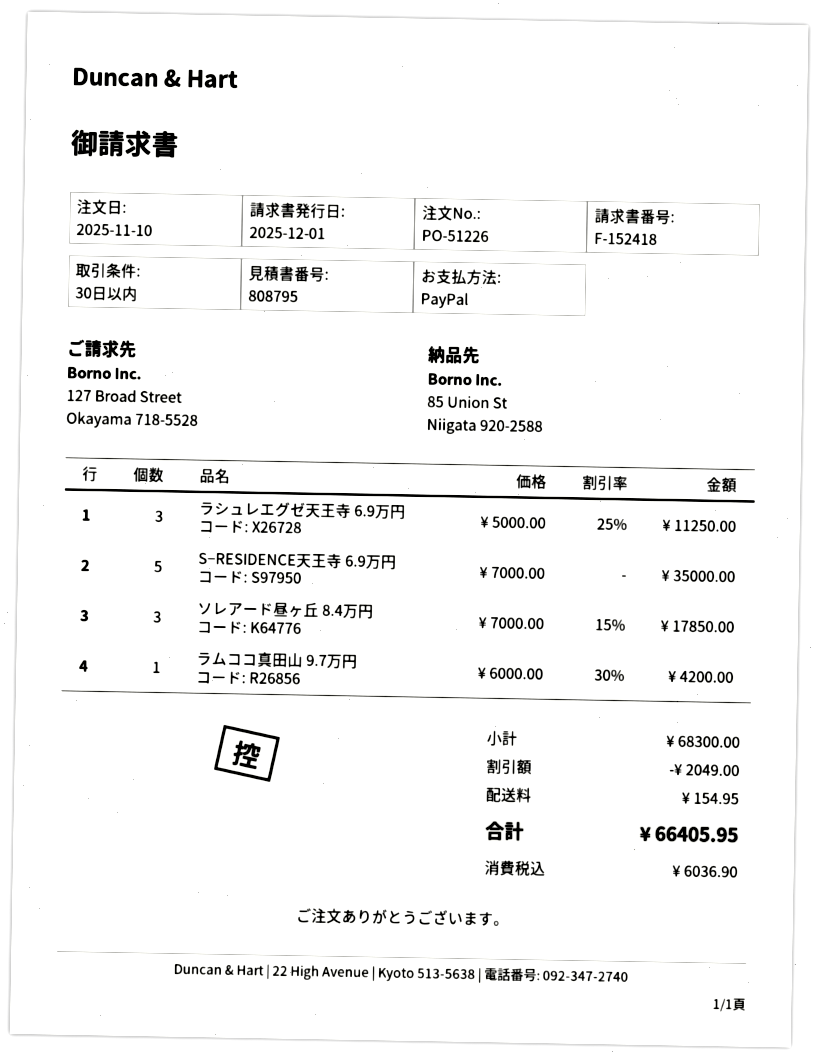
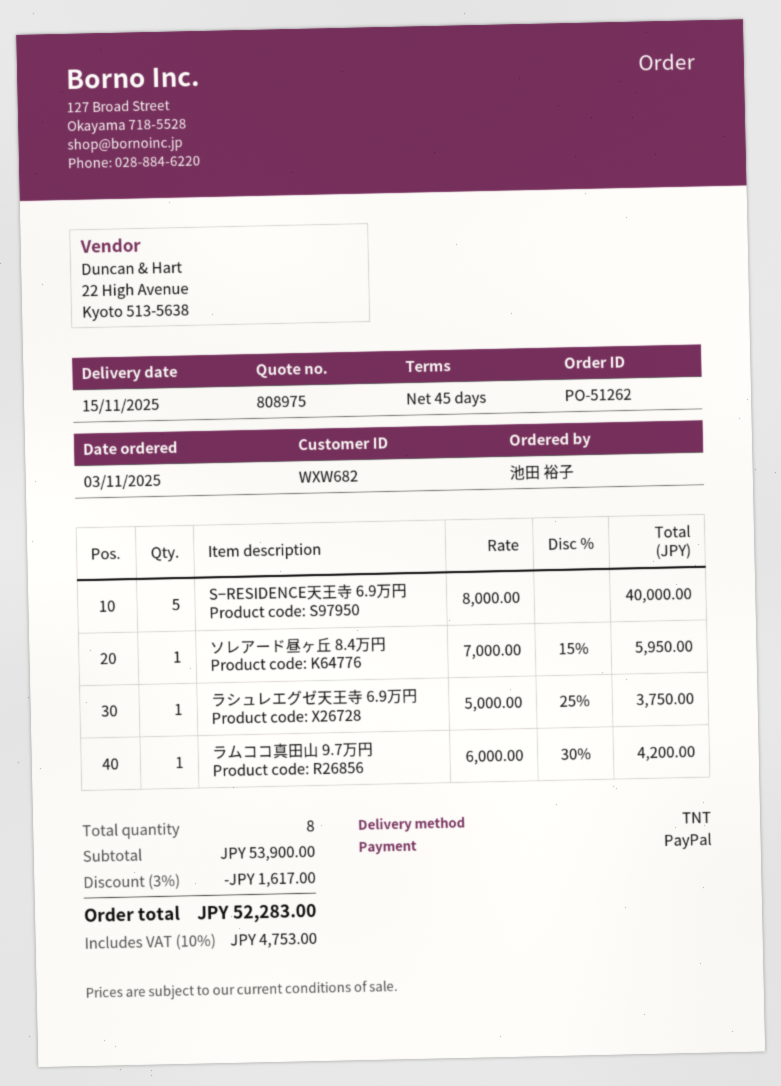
quote number: 808795 -> 808975
order number: PO-51226 -> PO-51262
order date: 2025-11-10 -> 2025-11-03
payment terms: 30 days -> 45 days
ラシュレエグゼ天王寺 6.9万円: 3 x 5000.00 - 25% = 11250.00 -> 1 x 5000.00 - 25% = 3750.00
S−RESIDENCE天王寺 6.9万円: 5 x 7000.00 = 35000.00 -> 5 x 8000.00 = 40000.00
ソレアード昼ヶ丘 8.4万円: 3 x 7000.00 - 15% = 17850.00 -> 1 x 7000.00 - 15% = 5950.00
subtotal: 68300.00 -> 53900.00
discount: 2049.00 -> 1617.00
shipping: 154.95 -> none
tax: 6036.90 -> 4753.00
total: 66405.95 -> 52283.00

